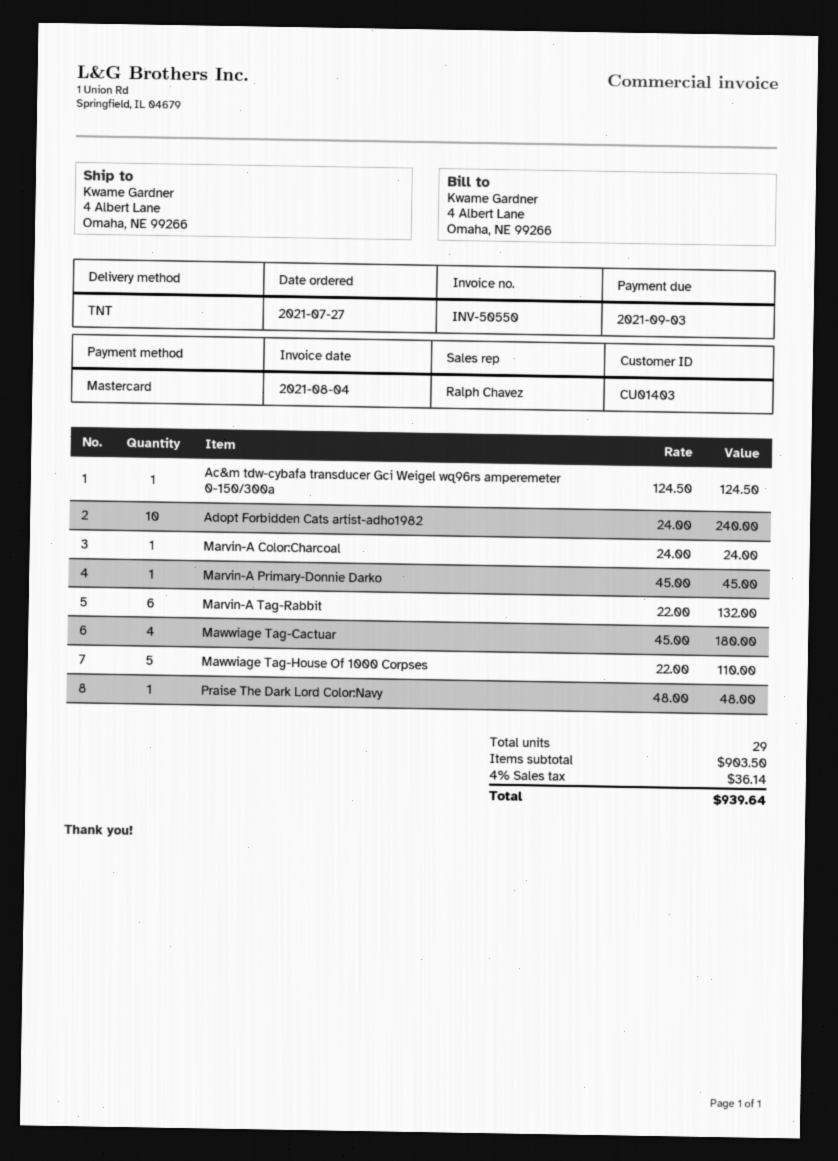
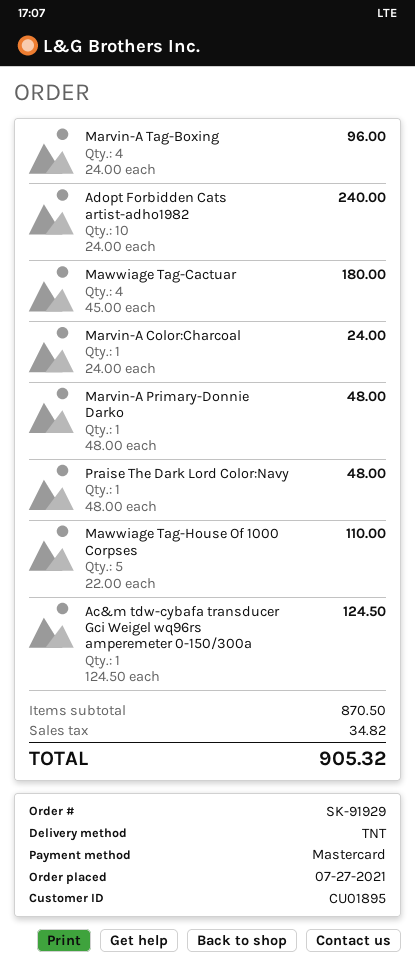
customer number: CU01403 -> CU01895
Marvin-A Primary-Donnie Darko: 1 x 45.00 = 45.00 -> 1 x 48.00 = 48.00
Marvin-A Tag-Rabbit: 6 x 22.00 = 132.00 -> none
Marvin-A Tag-Boxing: none -> 4 x 24.00 = 96.00
subtotal: 903.50 -> 870.50
tax: 36.14 -> 34.82
total: 939.64 -> 905.32

